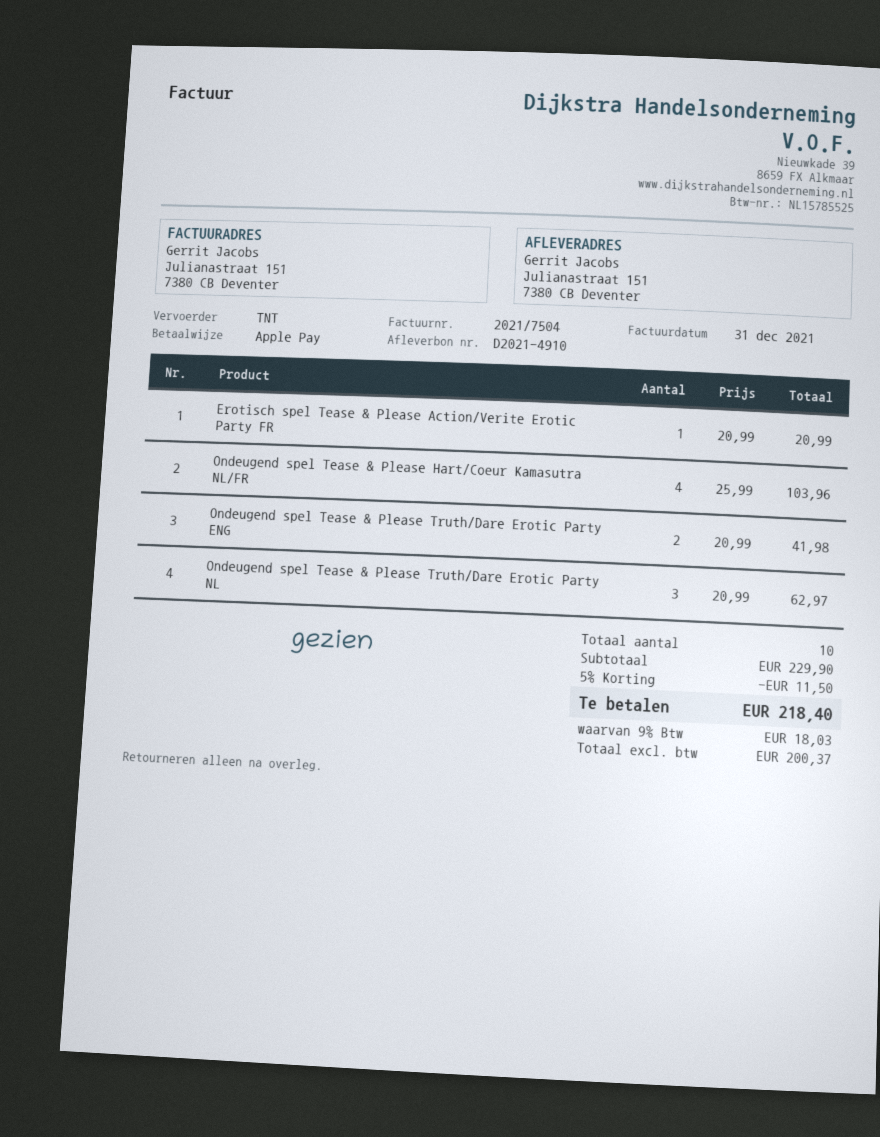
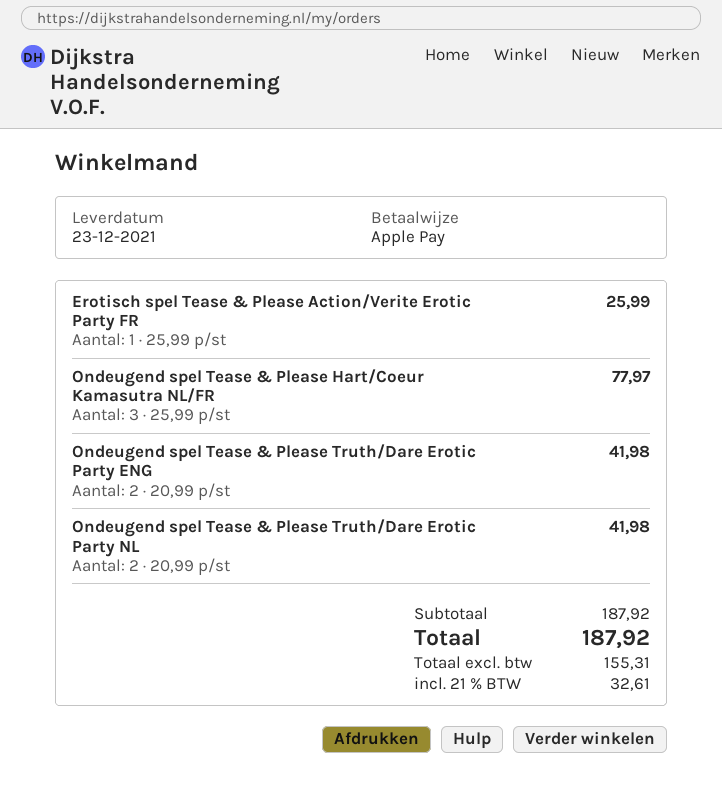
Erotisch spel Tease & Please Action/Verite Erotic Party FR: 1 x 20.99 = 20.99 -> 1 x 25.99 = 25.99
Ondeugend spel Tease & Please Hart/Coeur Kamasutra NL/FR: 4 x 25.99 = 103.96 -> 3 x 25.99 = 77.97
Ondeugend spel Tease & Please Truth/Dare Erotic Party NL: 3 x 20.99 = 62.97 -> 2 x 20.99 = 41.98
subtotal: 229.90 -> 187.92
discount: 5% = 11.50 -> none
net: 200.37 -> 155.31
tax: 9% = 18.03 -> 21% = 32.61
total: 218.40 -> 187.92

